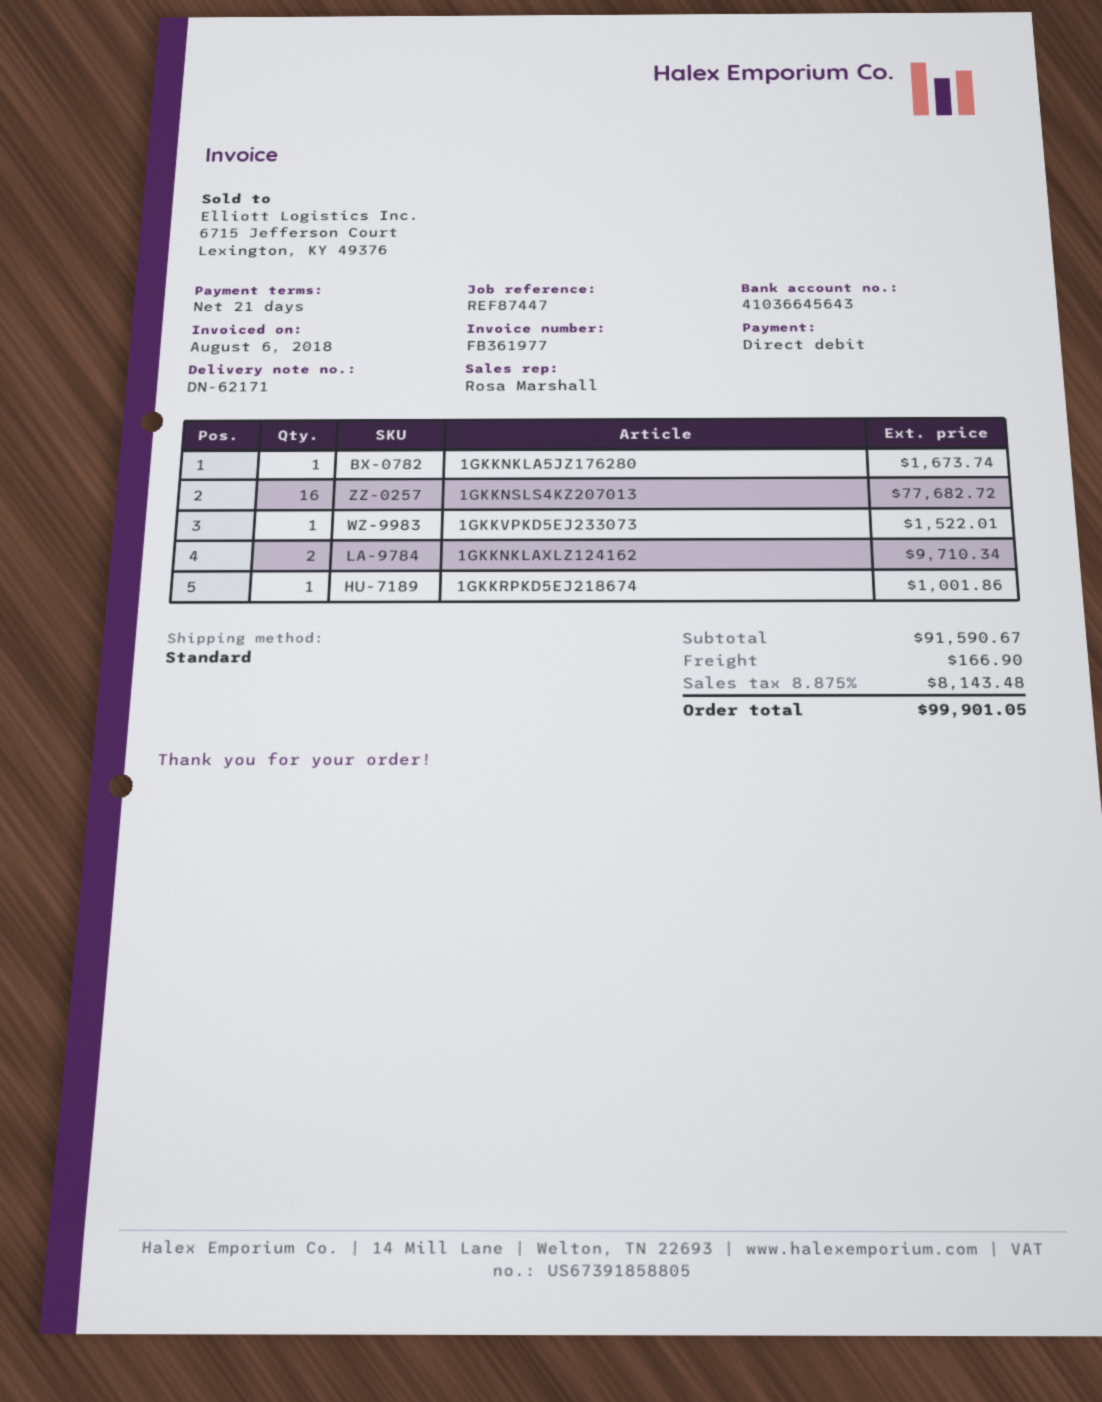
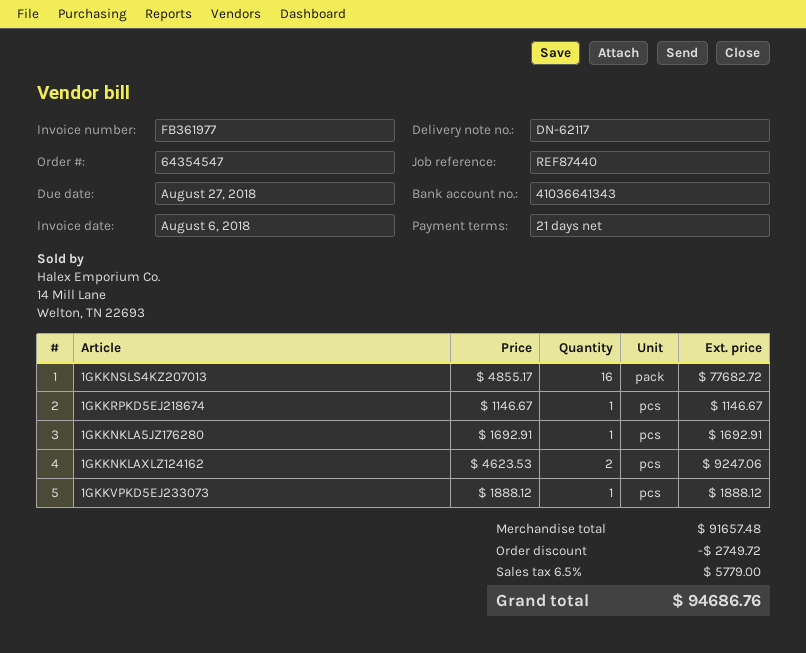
delivery note number: DN-62171 -> DN-62117
reference: REF87447 -> REF87440
bank account: 41036645643 -> 41036641343
1GKKNKLA5JZ176280: 1 for 1673.74 -> 1 for 1692.91
1GKKVPKD5EJ233073: 1 for 1522.01 -> 1 for 1888.12
1GKKNKLAXLZ124162: 2 for 9710.34 -> 2 for 9247.06
1GKKRPKD5EJ218674: 1 for 1001.86 -> 1 for 1146.67
subtotal: 91590.67 -> 91657.48
discount: none -> 2749.72
shipping: 166.90 -> none
tax: 8.875% = 8143.48 -> 6.5% = 5779.00
total: 99901.05 -> 94686.76

